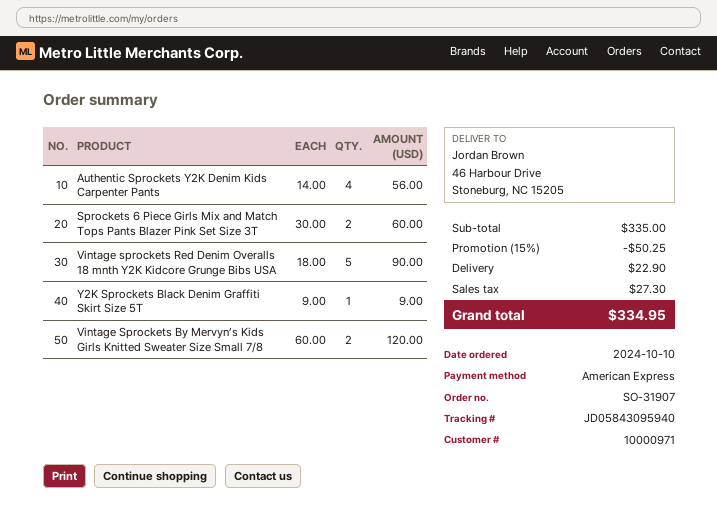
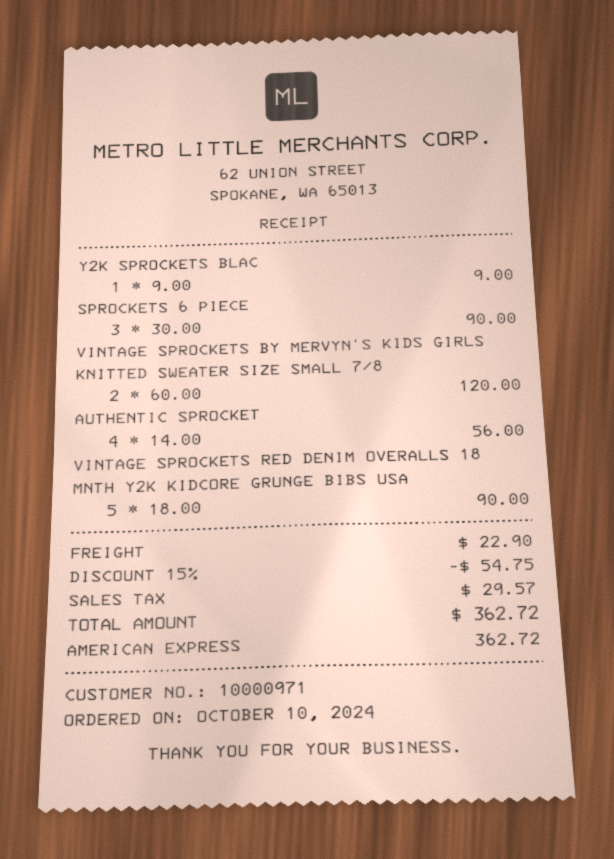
Sprockets 6 Piece Girls Mix and Match Tops Pants Blazer Pink Set Size 3T: 2 x 30.00 = 60.00 -> 3 x 30.00 = 90.00
discount: 15% = 50.25 -> 15% = 54.75
tax: 27.30 -> 29.57
total: 334.95 -> 362.72

